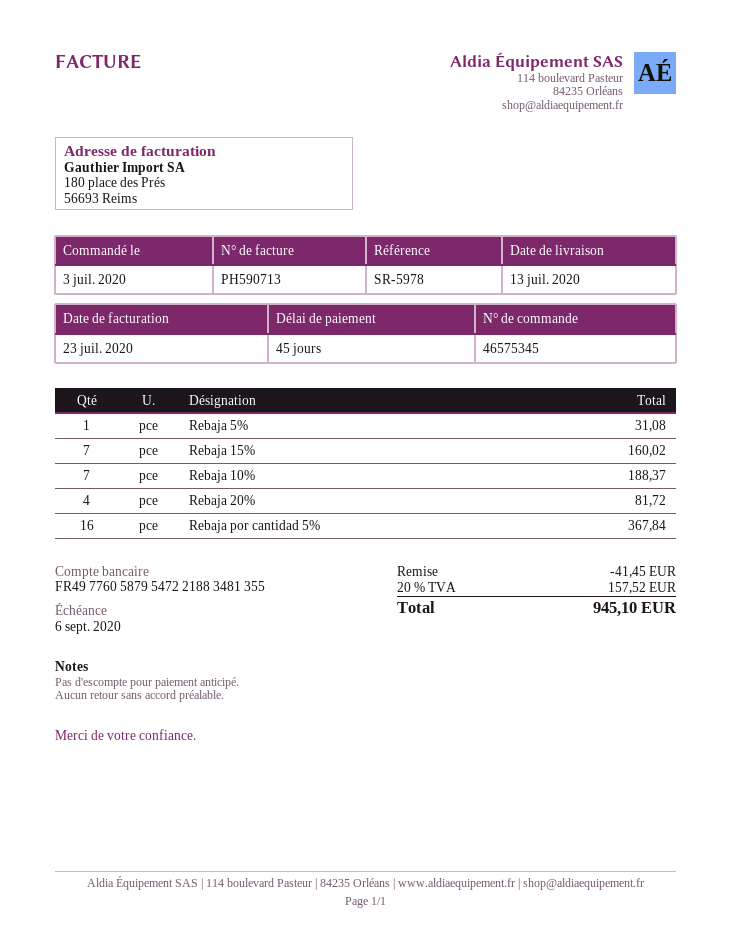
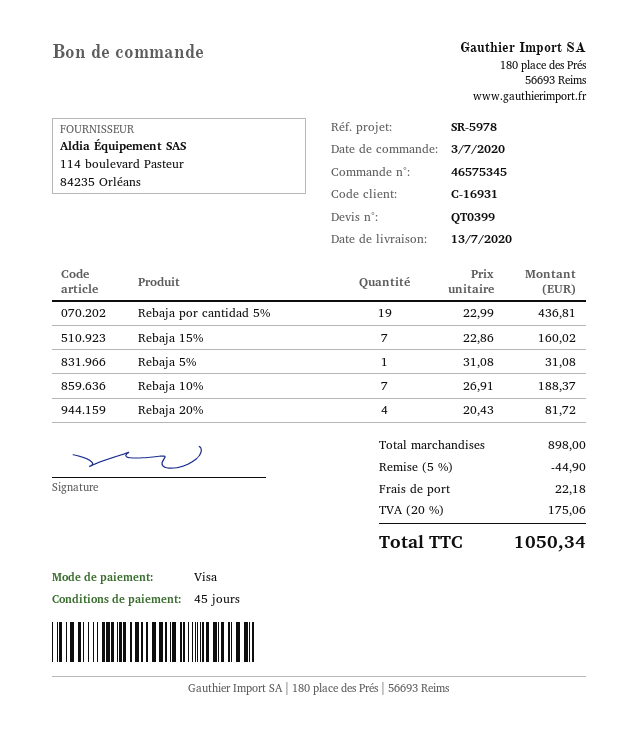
Rebaja por cantidad 5%: 16 for 367.84 -> 19 for 436.81
discount: 41.45 -> 44.90
shipping: none -> 22.18
tax: 20% = 157.52 -> 20% = 175.06
total: 945.10 -> 1050.34

